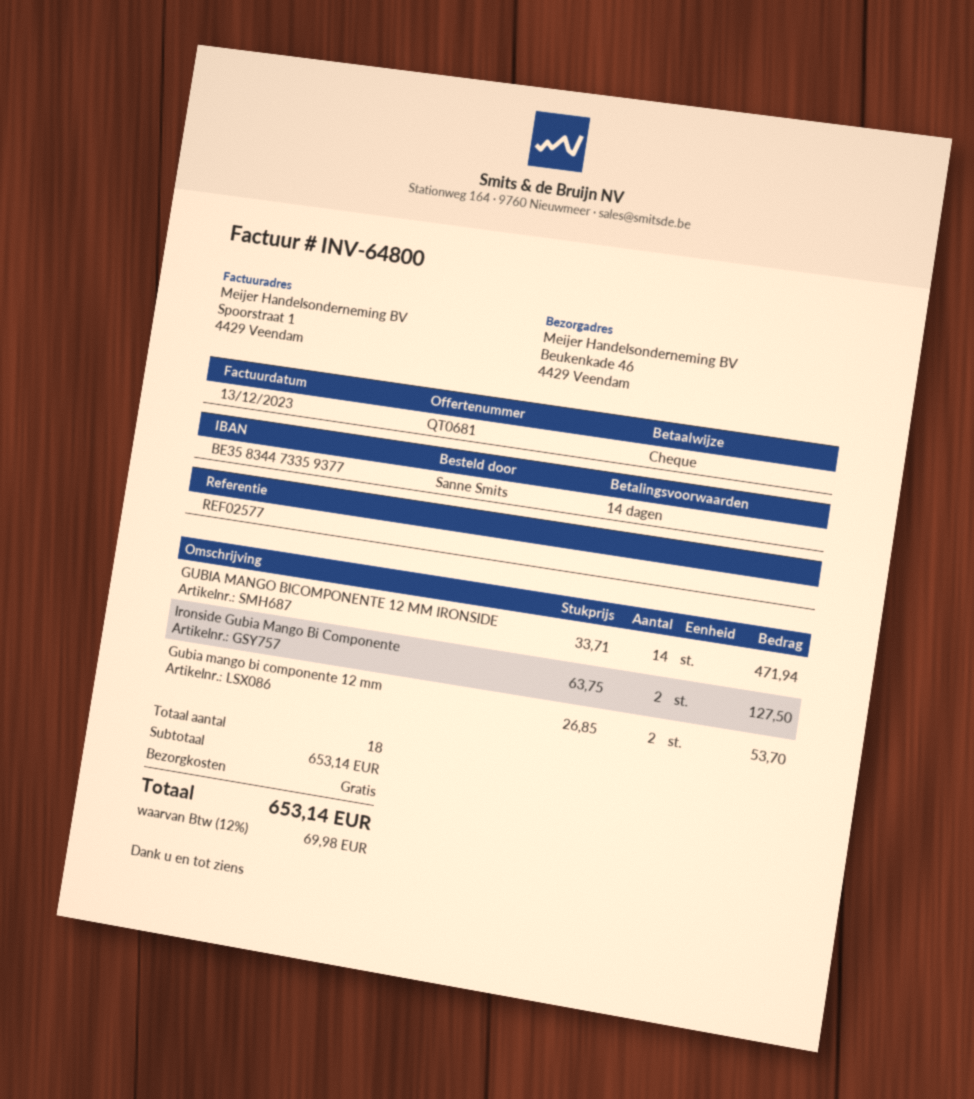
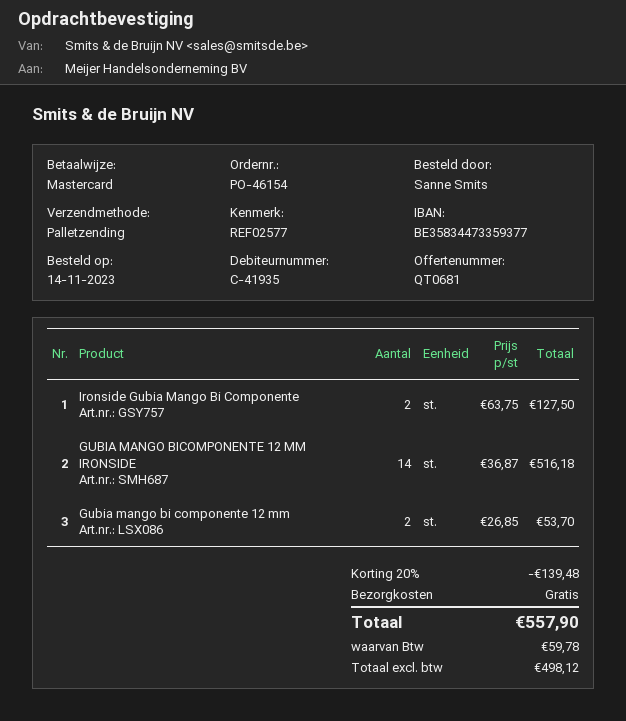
payment method: cheque -> Mastercard
GUBIA MANGO BICOMPONENTE 12 MM IRONSIDE: 14 x 33.71 = 471.94 -> 14 x 36.87 = 516.18
discount: none -> 20% = 139.48
tax: 69.98 -> 59.78
total: 653.14 -> 557.90

